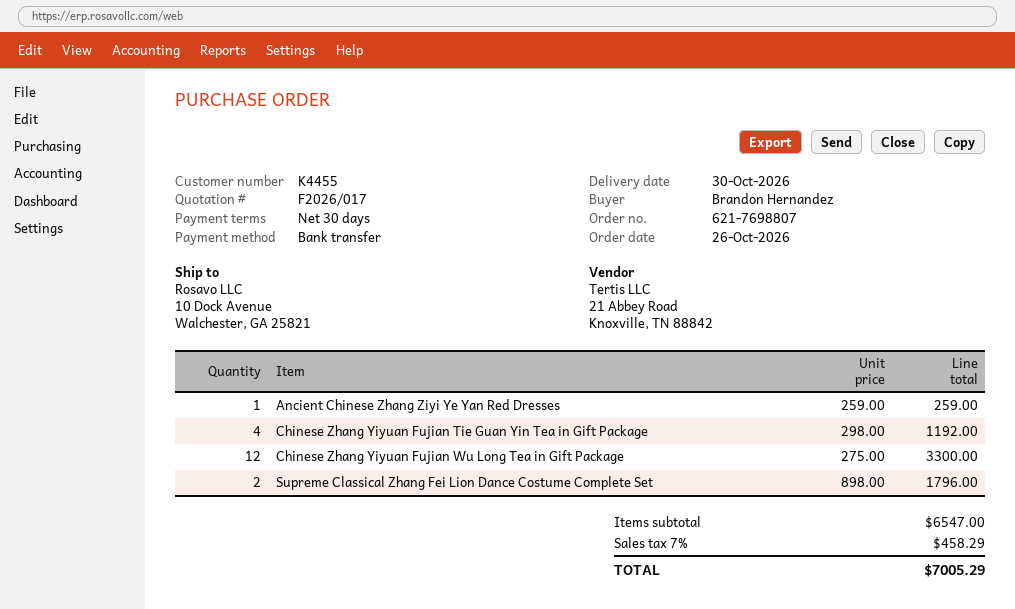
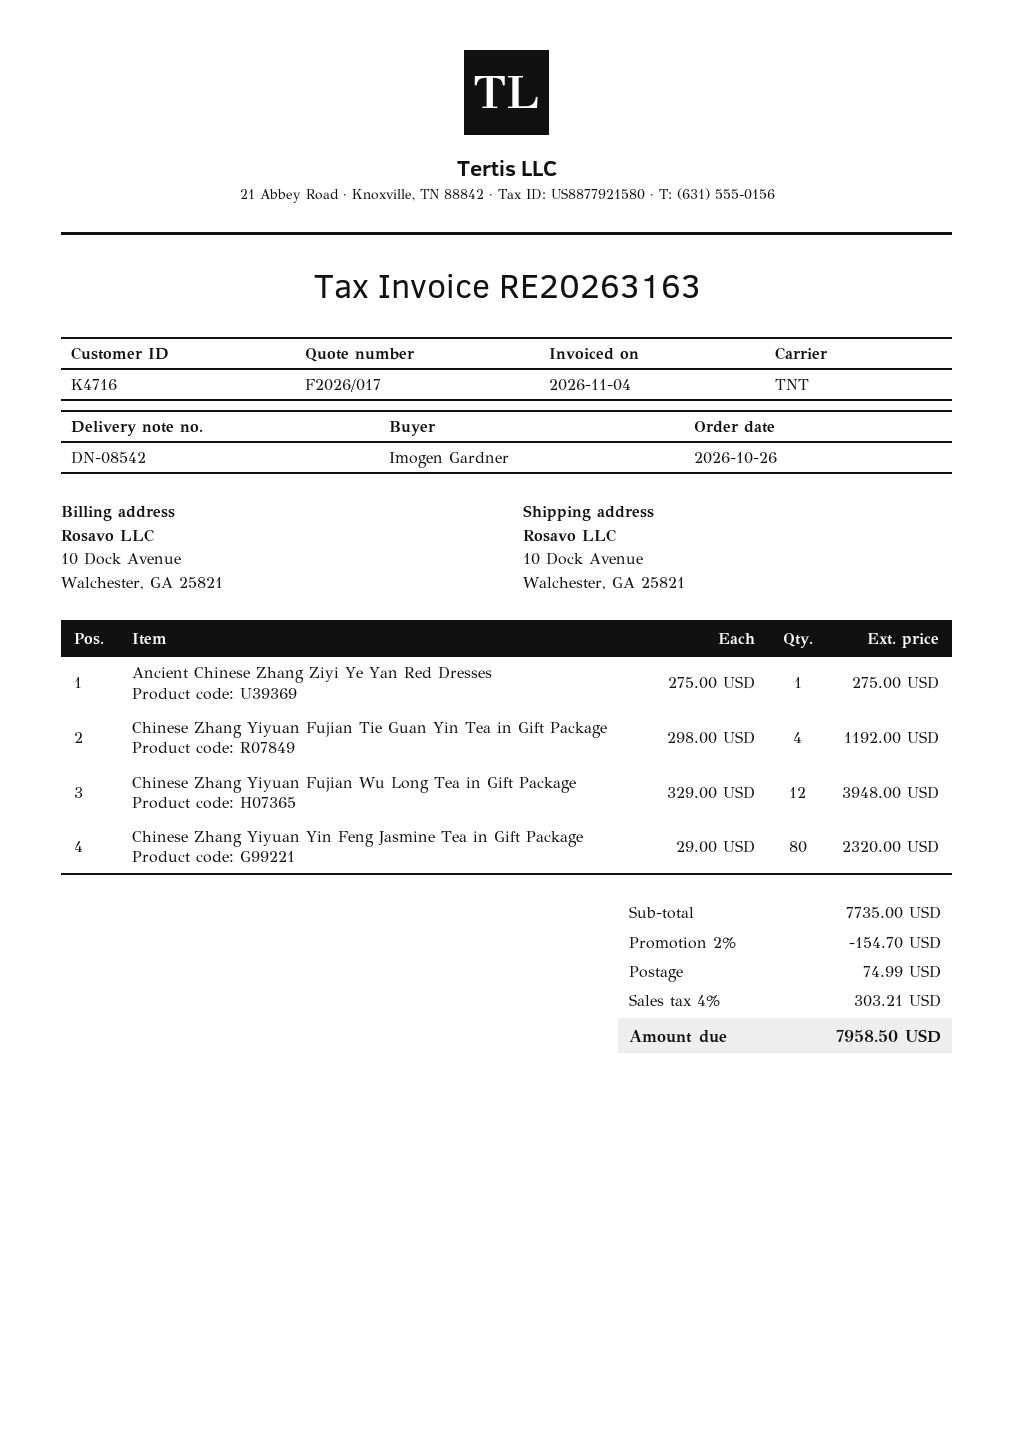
customer number: K4455 -> K4716
ordered by: Brandon Hernandez -> Imogen Gardner
Ancient Chinese Zhang Ziyi Ye Yan Red Dresses: 1 x 259.00 = 259.00 -> 1 x 275.00 = 275.00
Chinese Zhang Yiyuan Fujian Wu Long Tea in Gift Package: 12 x 275.00 = 3300.00 -> 12 x 329.00 = 3948.00
Supreme Classical Zhang Fei Lion Dance Costume Complete Set: 2 x 898.00 = 1796.00 -> none
Chinese Zhang Yiyuan Yin Feng Jasmine Tea in Gift Package: none -> 80 x 29.00 = 2320.00
subtotal: 6547.00 -> 7735.00
discount: none -> 2% = 154.70
shipping: none -> 74.99
tax: 7% = 458.29 -> 4% = 303.21
total: 7005.29 -> 7958.50

